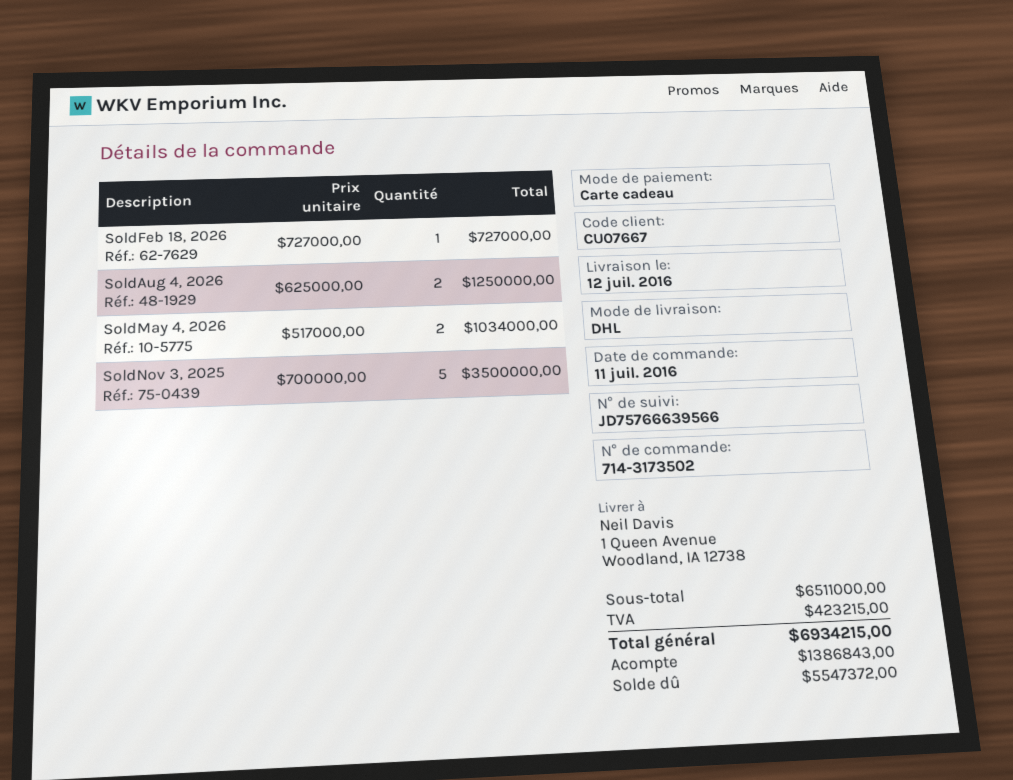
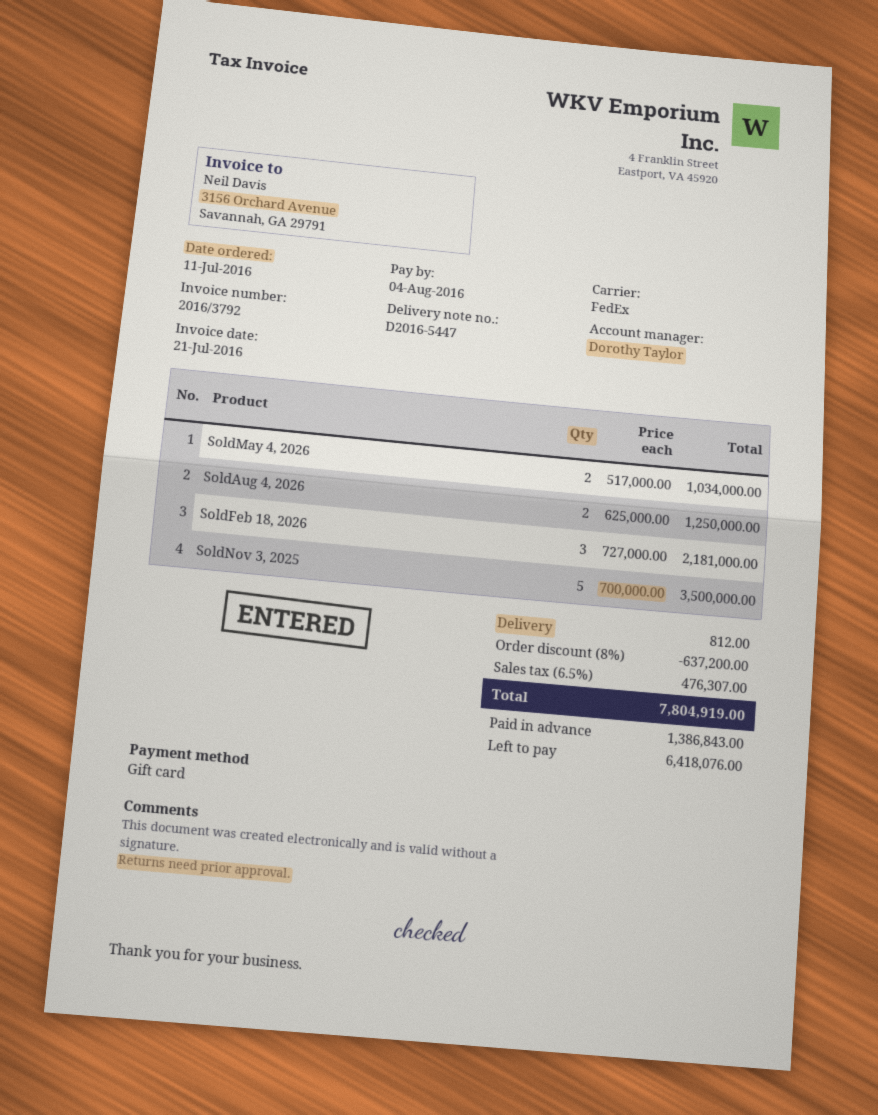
shipping method: DHL -> FedEx
SoldFeb 18, 2026: 1 x 727000.00 = 727000.00 -> 3 x 727000.00 = 2181000.00
discount: none -> 8% = 637200.00
shipping: none -> 812.00
tax: 423215.00 -> 476307.00
total: 6934215.00 -> 7804919.00
balance: 5547372.00 -> 6418076.00

